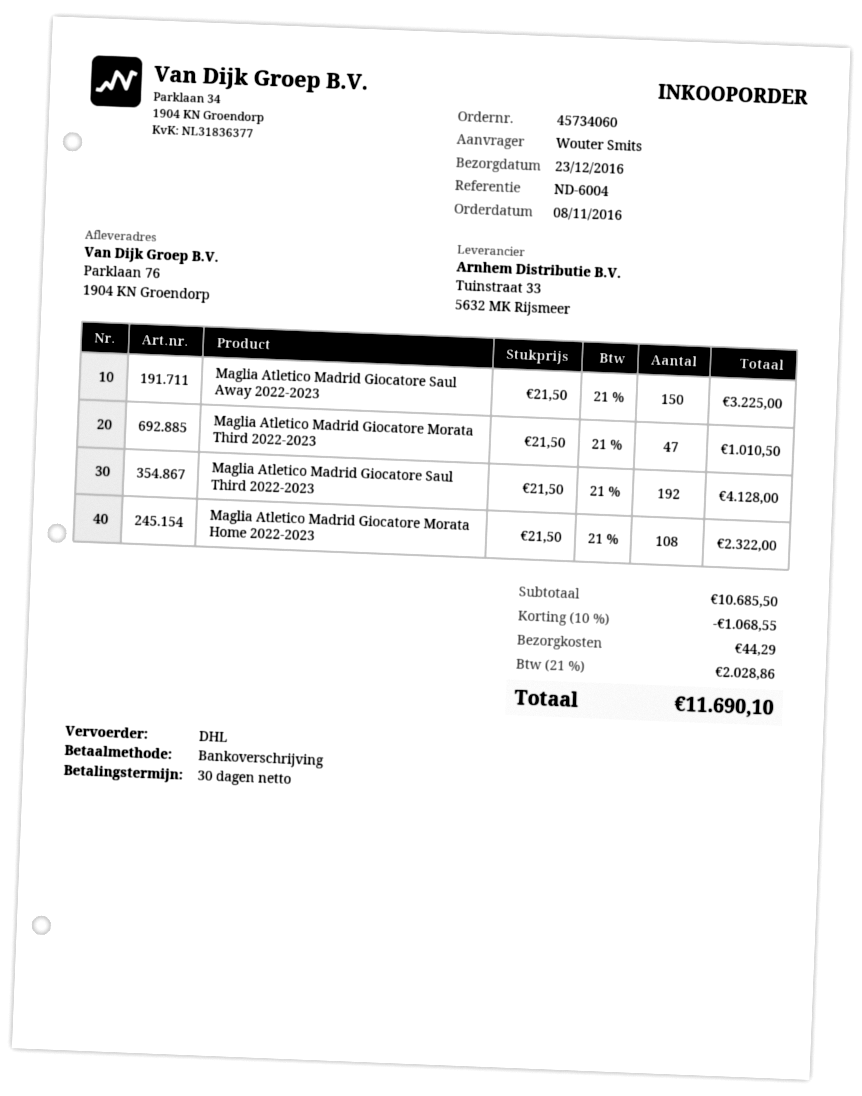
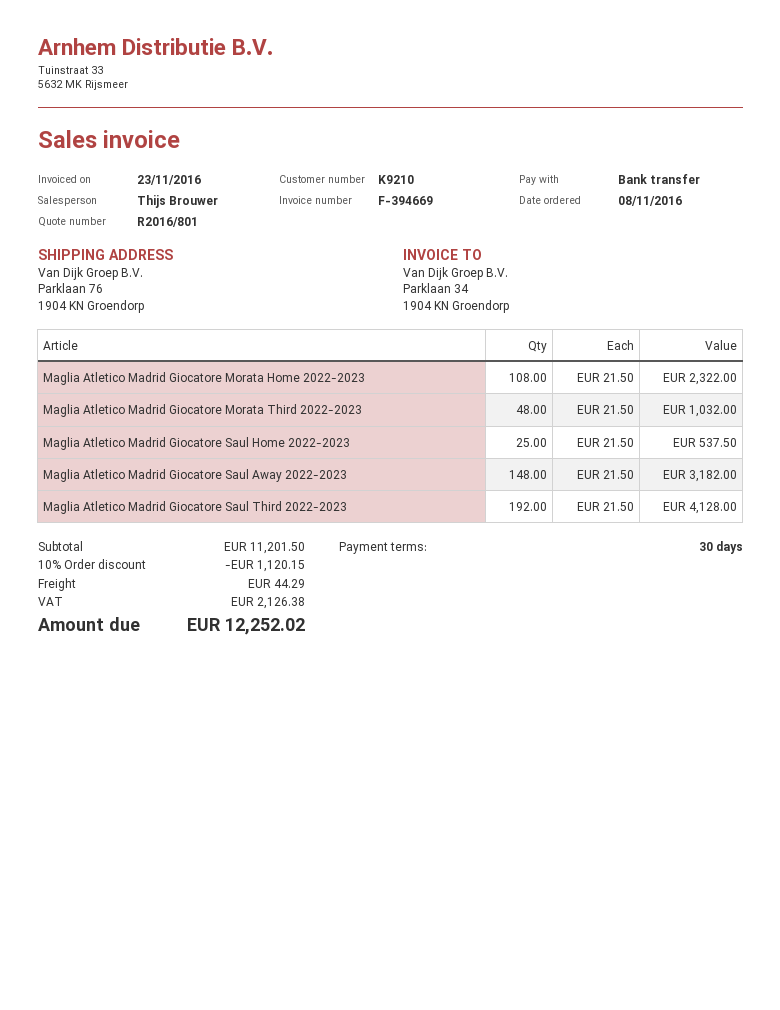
Maglia Atletico Madrid Giocatore Saul Away 2022-2023: 150 x 21.50 = 3225.00 -> 148 x 21.50 = 3182.00
Maglia Atletico Madrid Giocatore Morata Third 2022-2023: 47 x 21.50 = 1010.50 -> 48 x 21.50 = 1032.00
Maglia Atletico Madrid Giocatore Saul Home 2022-2023: none -> 25 x 21.50 = 537.50
subtotal: 10685.50 -> 11201.50
discount: 10% = 1068.55 -> 10% = 1120.15
tax: 2028.86 -> 2126.38
total: 11690.10 -> 12252.02

